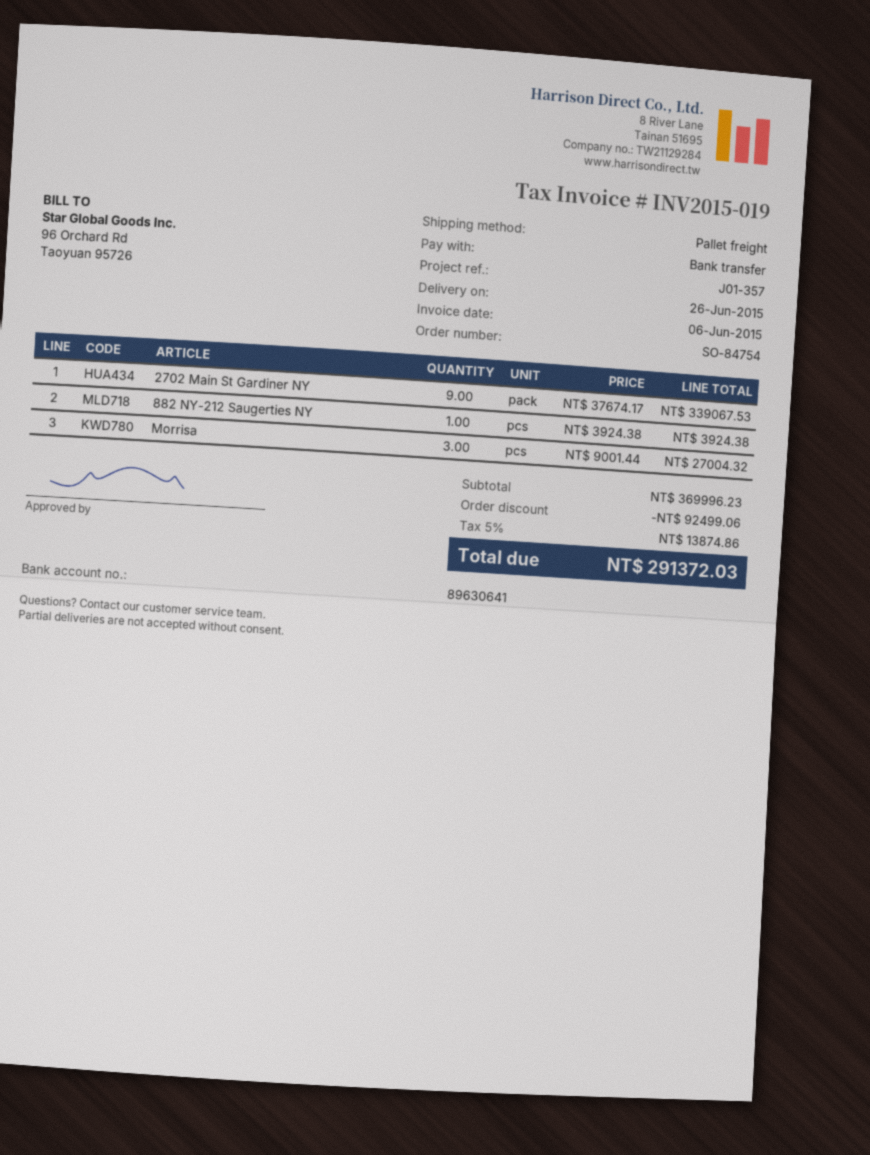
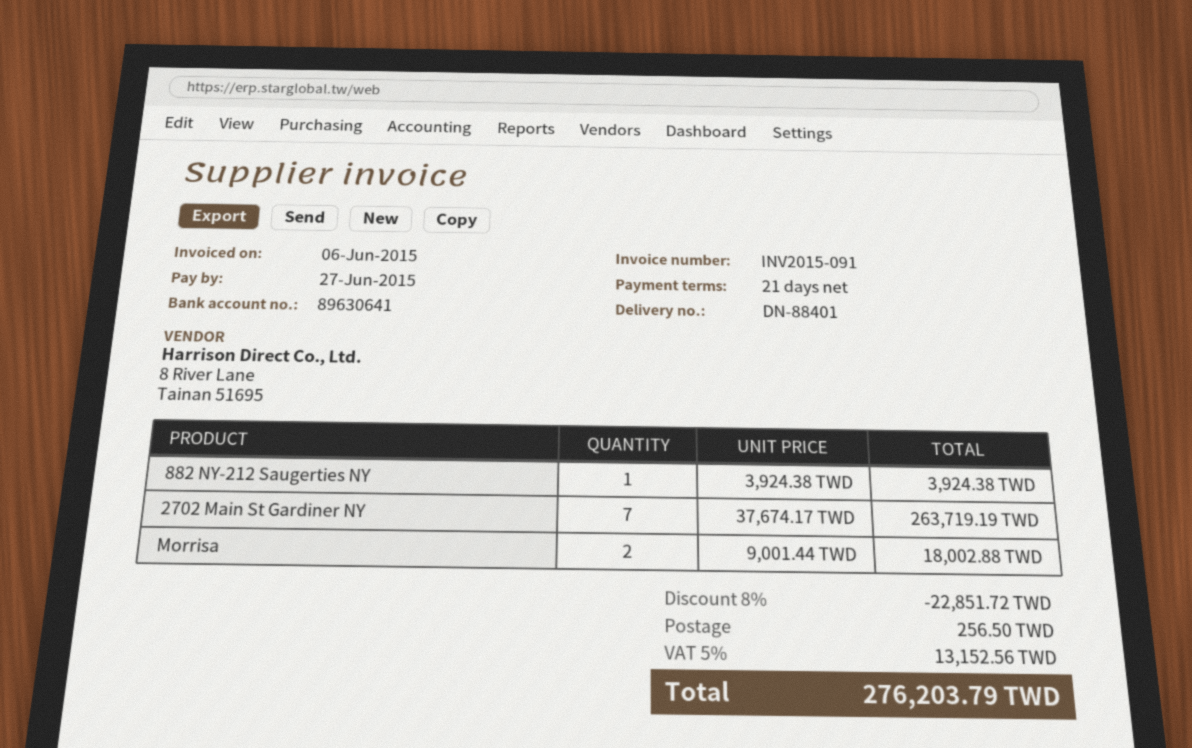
invoice number: INV2015-019 -> INV2015-091
2702 Main St Gardiner NY: 9 x 37674.17 = 339067.53 -> 7 x 37674.17 = 263719.19
Morrisa: 3 x 9001.44 = 27004.32 -> 2 x 9001.44 = 18002.88
discount: 92499.06 -> 22851.72
shipping: none -> 256.50
tax: 5% = 13874.86 -> 5% = 13152.56
total: 291372.03 -> 276203.79

